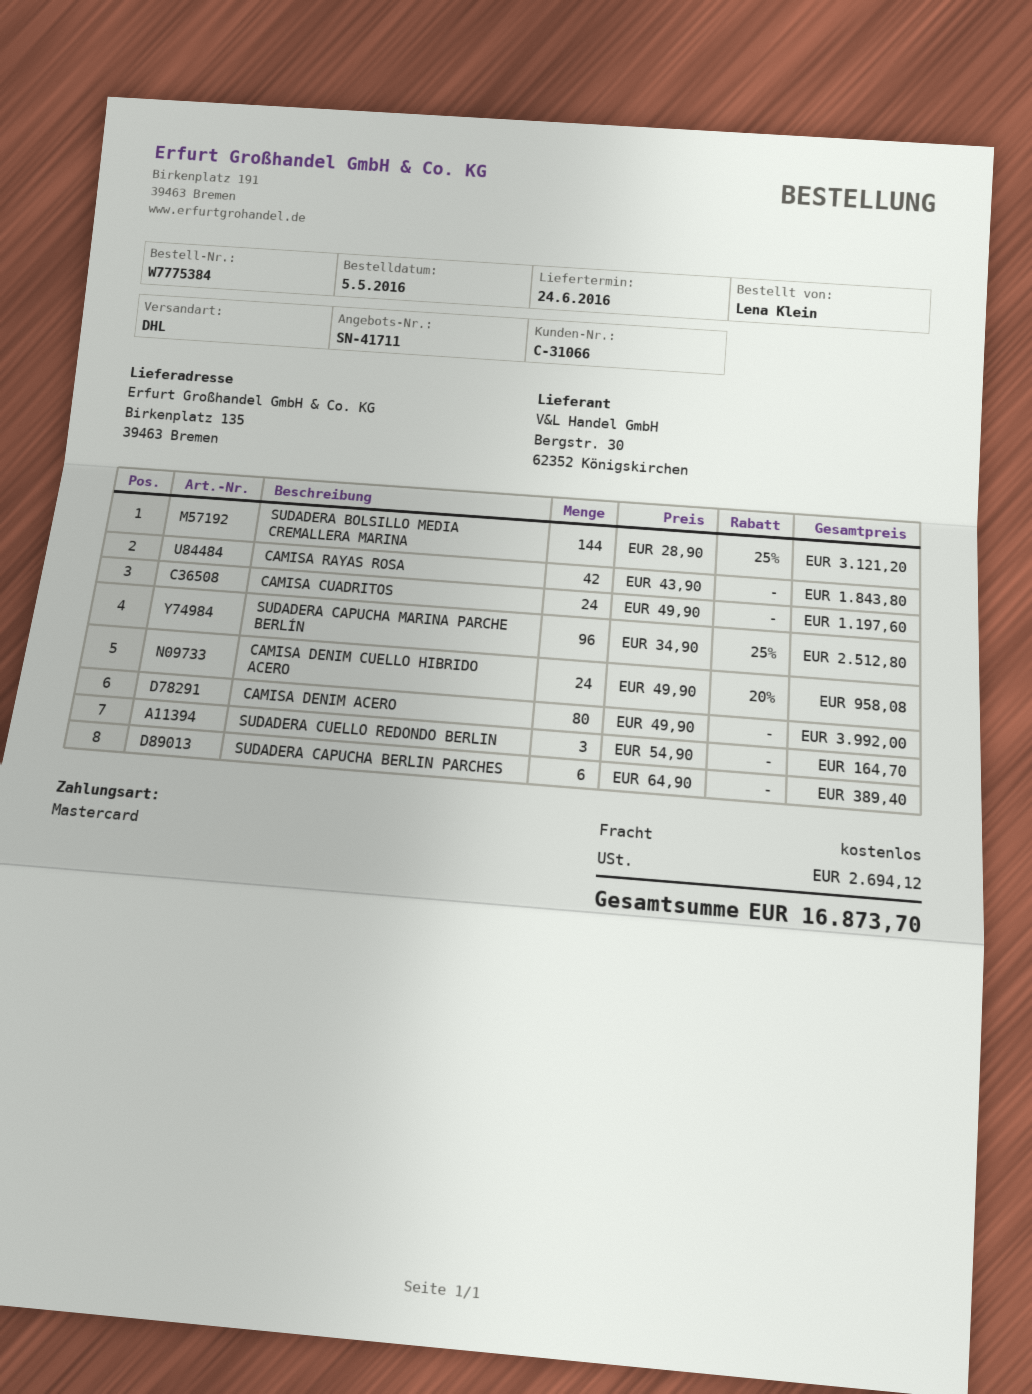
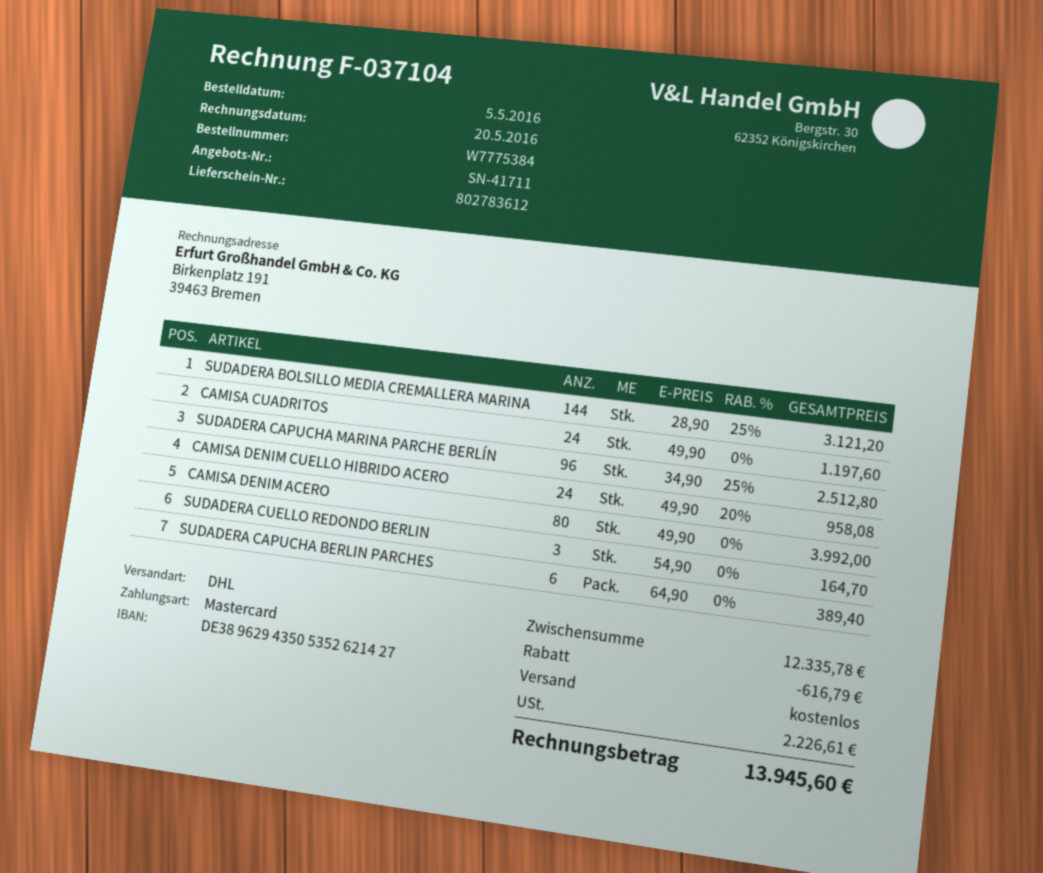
CAMISA RAYAS ROSA: 42 x 43.90 = 1843.80 -> none
discount: none -> 616.79
tax: 2694.12 -> 2226.61
total: 16873.70 -> 13945.60

